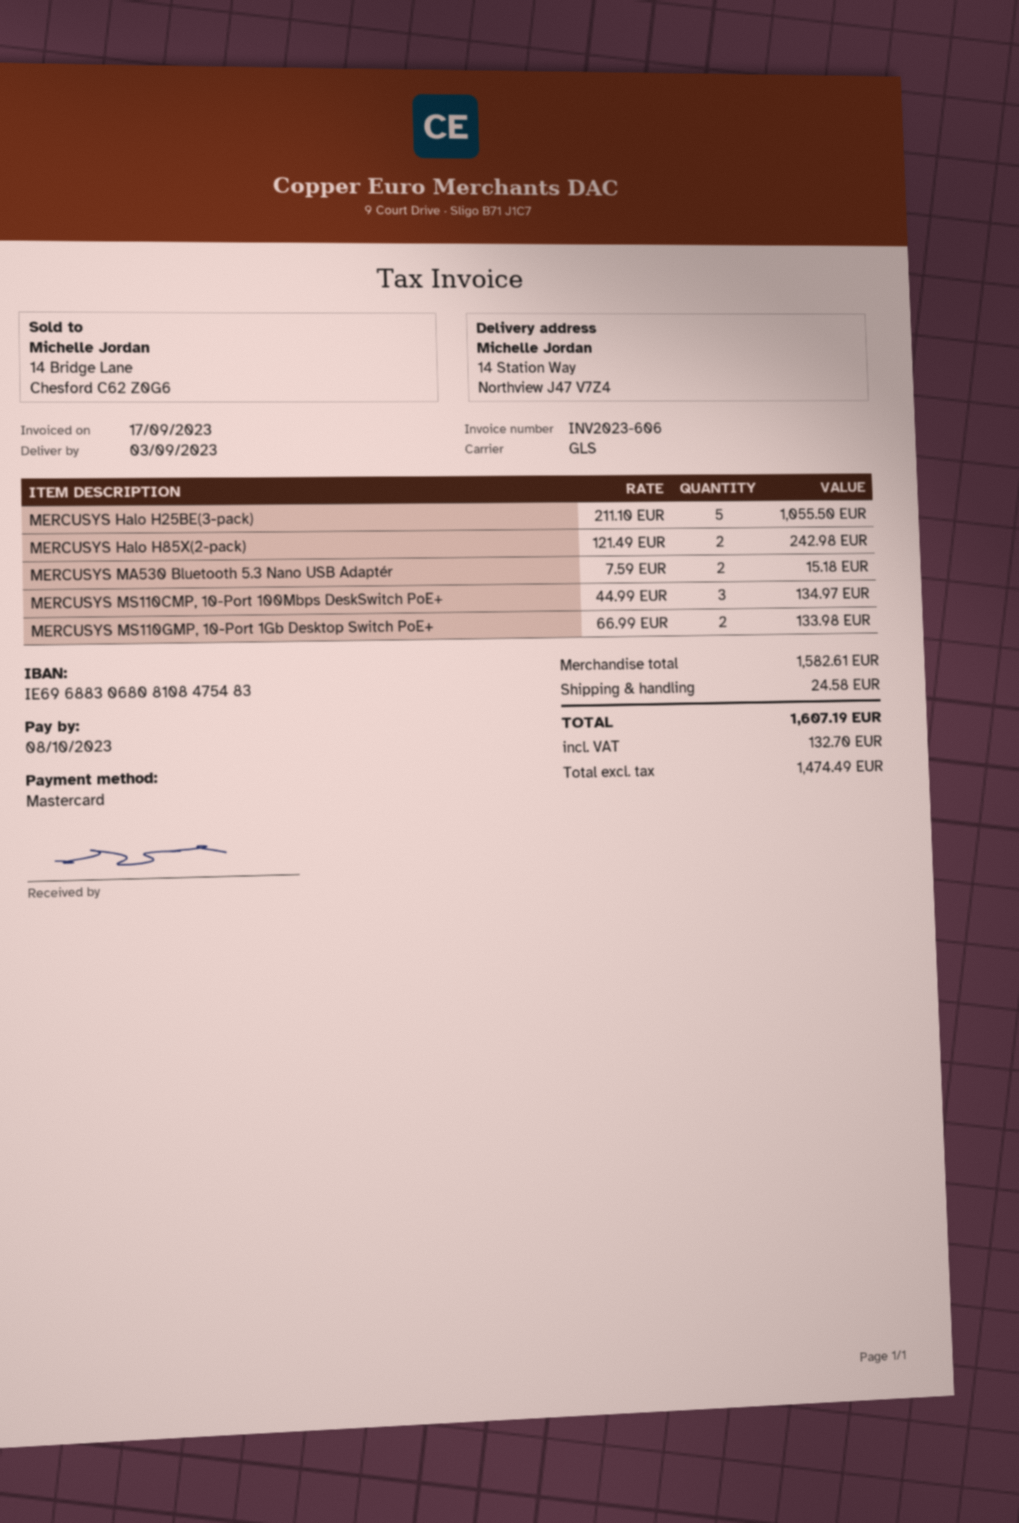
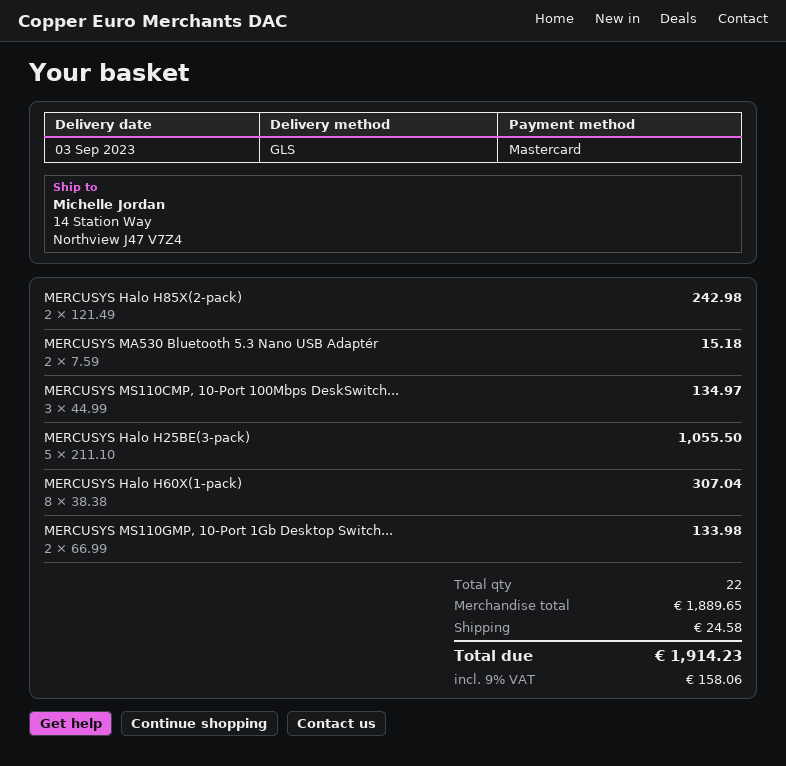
MERCUSYS Halo H60X(1-pack): none -> 8 x 38.38 = 307.04
subtotal: 1582.61 -> 1889.65
tax: 132.70 -> 158.06
total: 1607.19 -> 1914.23

